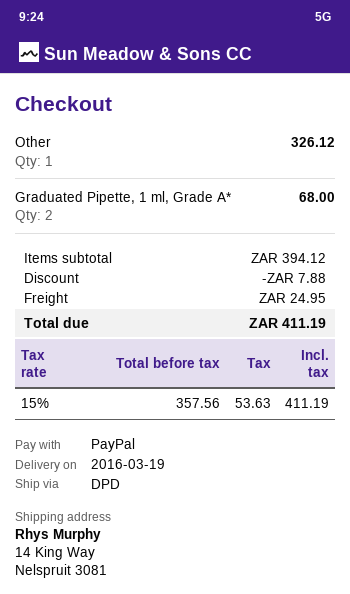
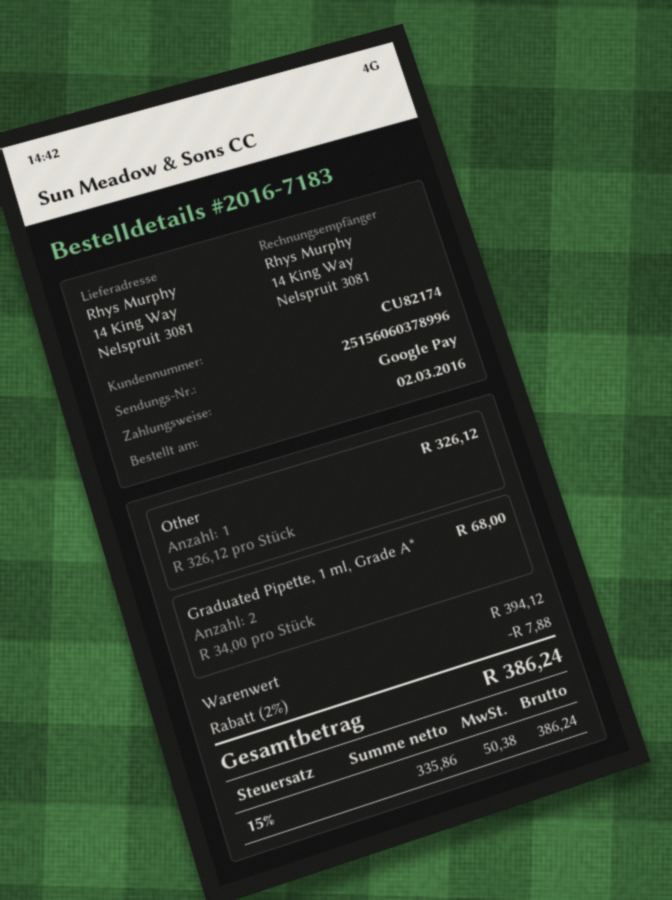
payment method: PayPal -> Google Pay
shipping: 24.95 -> none
net: 357.56 -> 335.86
tax: 15% = 53.63 -> 15% = 50.38
total: 411.19 -> 386.24

